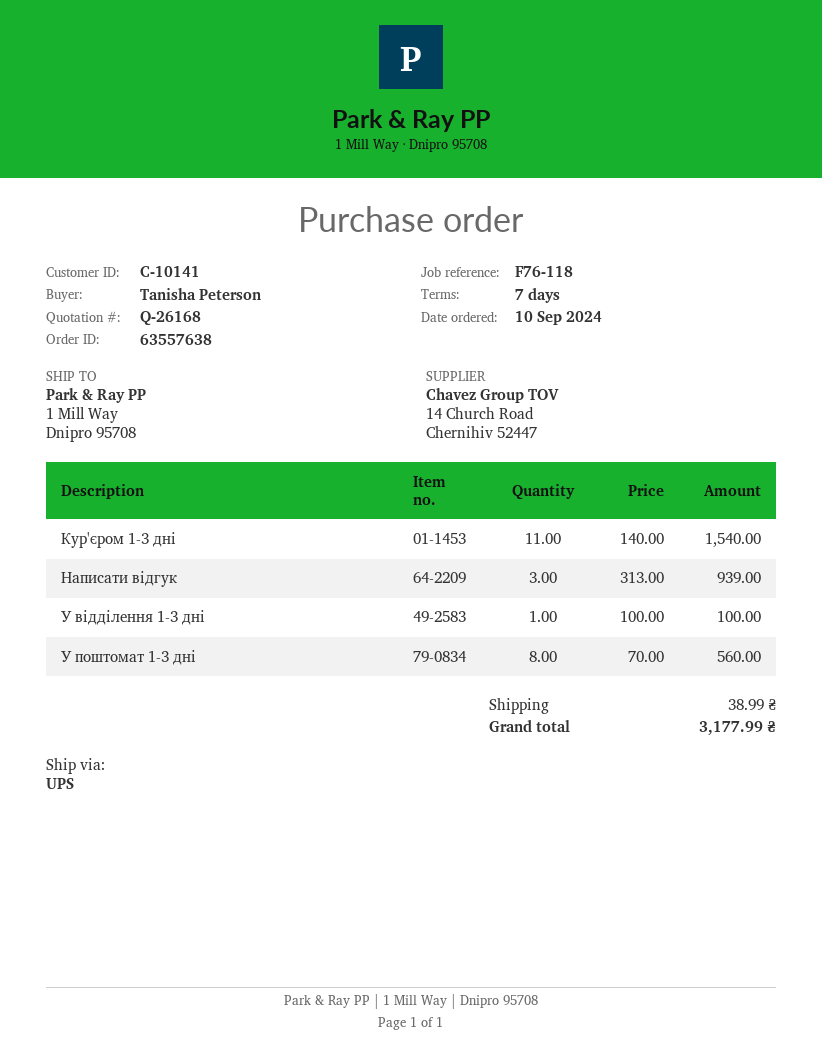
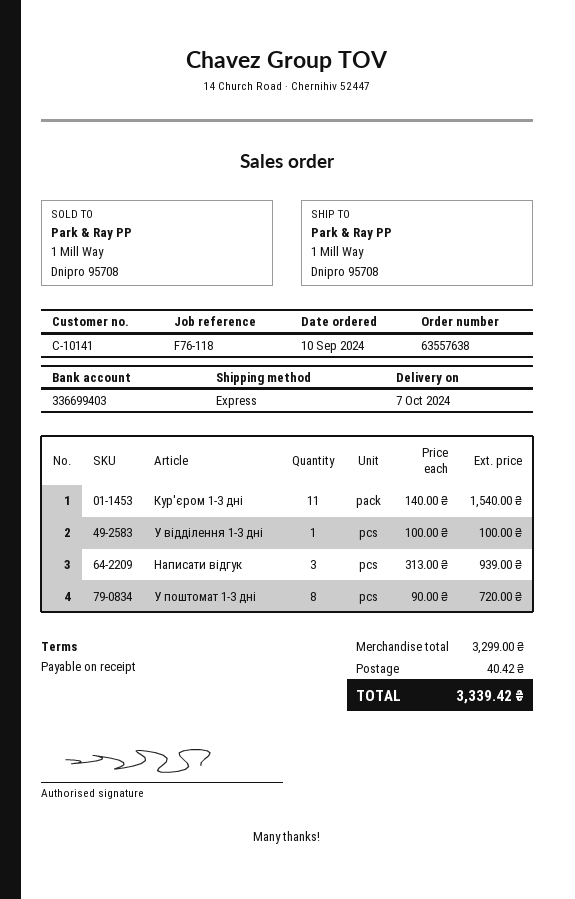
payment terms: 7 days -> on receipt
shipping method: UPS -> express
У поштомат 1-3 дні: 8 x 70.00 = 560.00 -> 8 x 90.00 = 720.00
shipping: 38.99 -> 40.42
total: 3177.99 -> 3339.42

